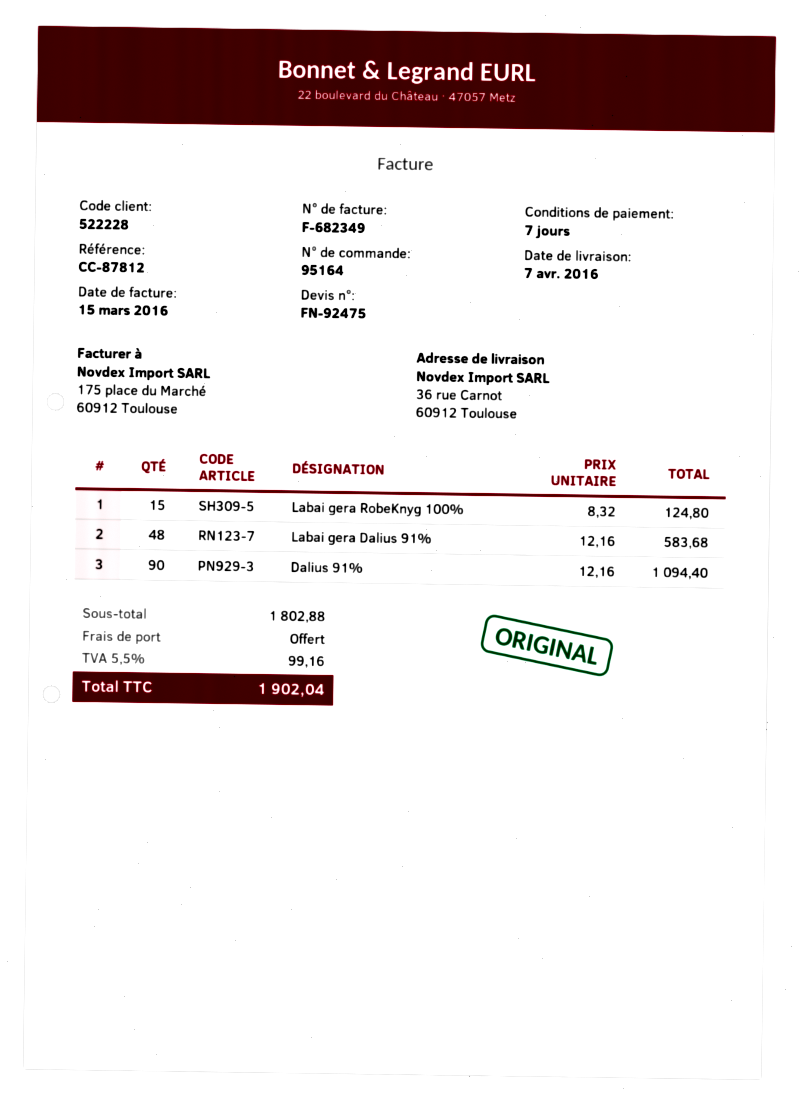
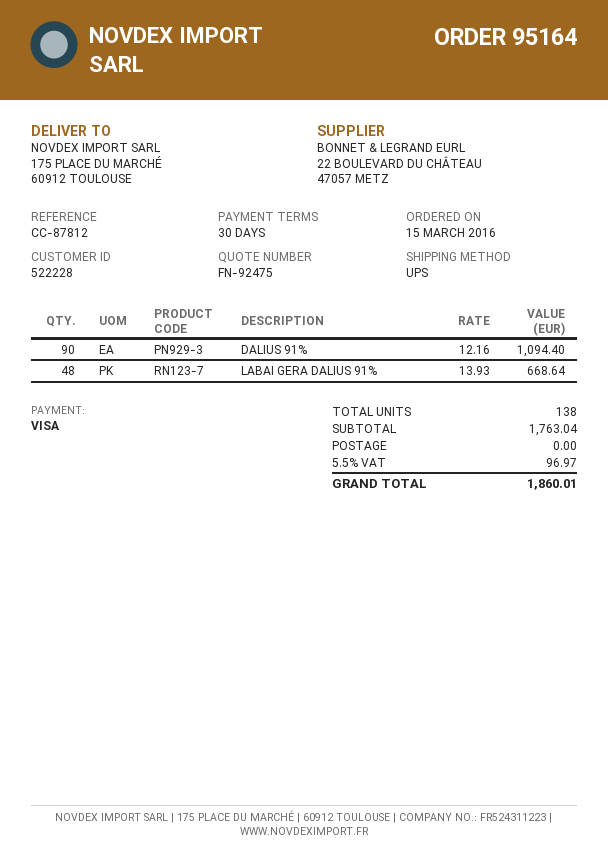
payment terms: 7 days -> 30 days
ship to: 36 rue Carnot, 60912 Toulouse -> 175 PLACE DU MARCHÉ, 60912 TOULOUSE
Labai gera RobeKnyg 100%: 15 x 8.32 = 124.80 -> none
Labai gera Dalius 91%: 48 x 12.16 = 583.68 -> 48 x 13.93 = 668.64
subtotal: 1802.88 -> 1763.04
tax: 5.5% = 99.16 -> 5.5% = 96.97
total: 1902.04 -> 1860.01

